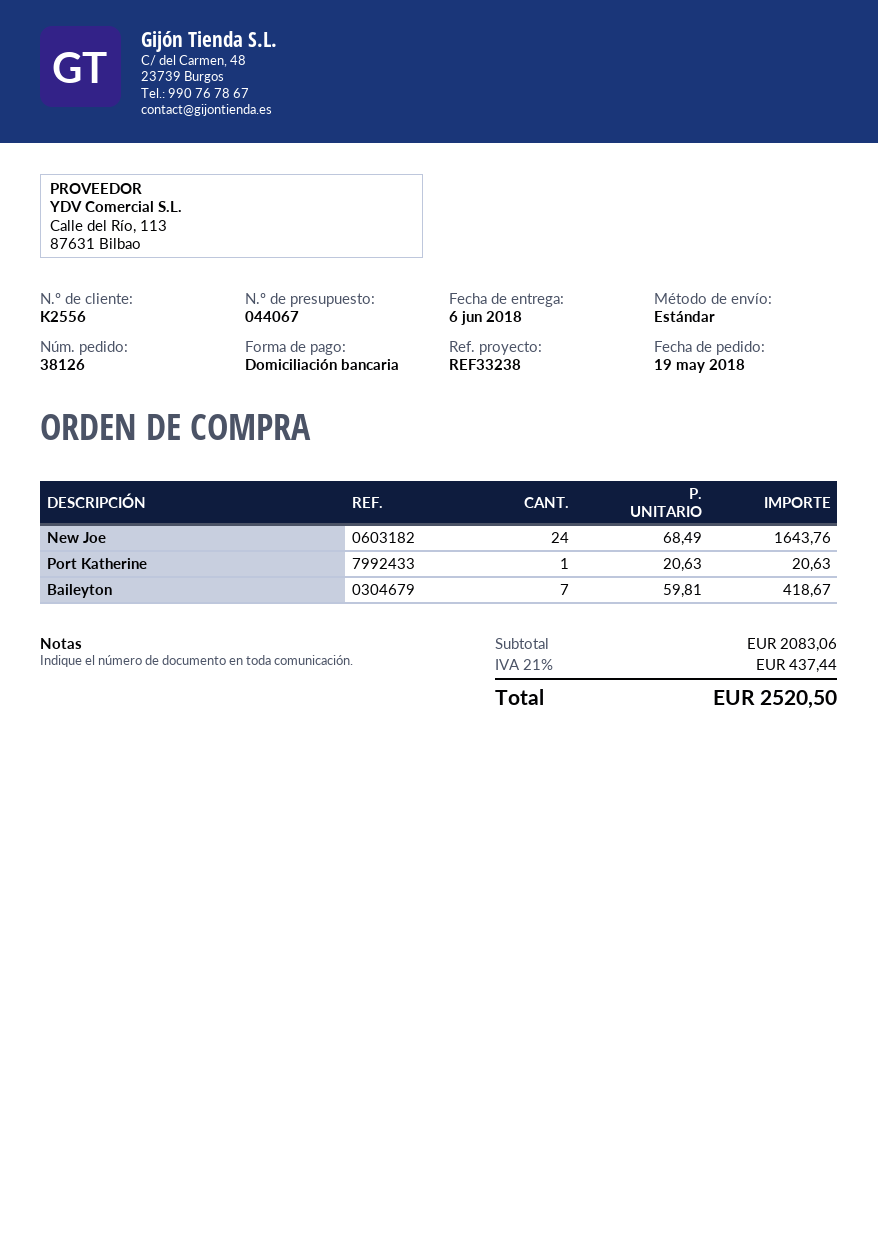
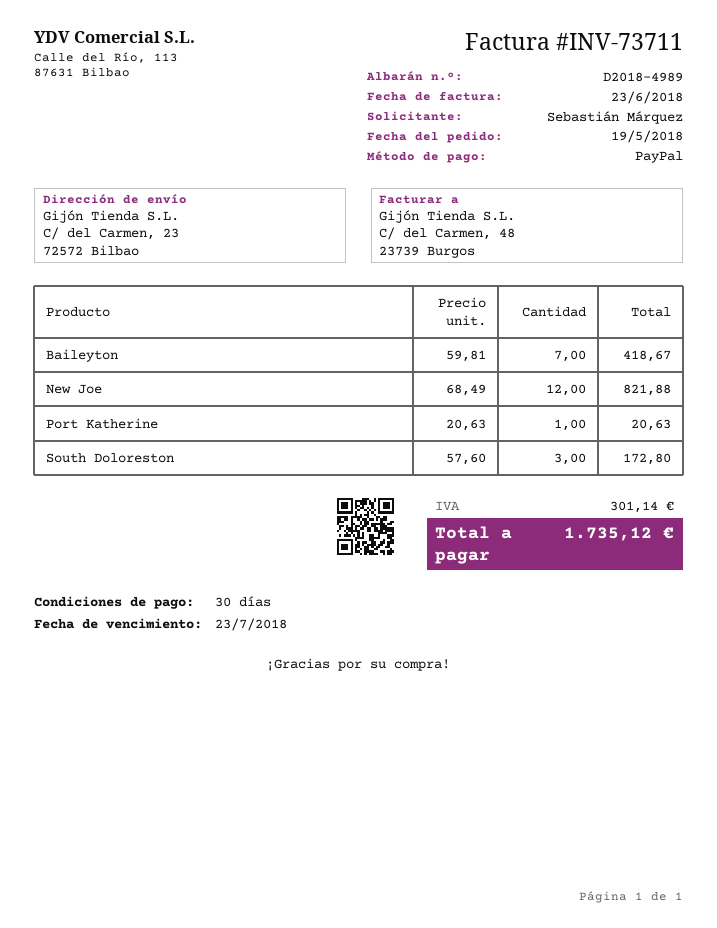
payment method: direct debit -> PayPal
New Joe: 24 x 68.49 = 1643.76 -> 12 x 68.49 = 821.88
South Doloreston: none -> 3 x 57.60 = 172.80
tax: 437.44 -> 301.14
total: 2520.50 -> 1735.12

